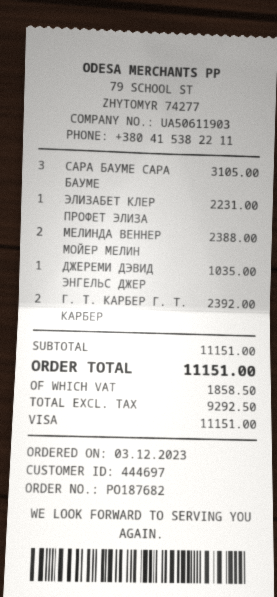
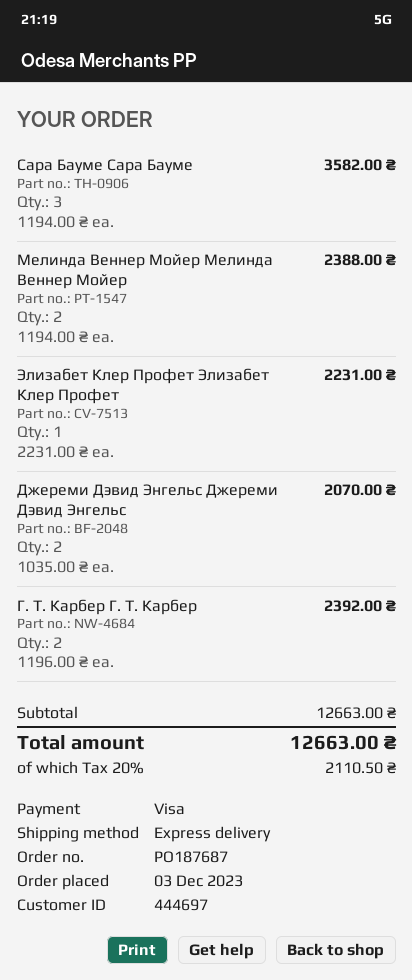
order number: PO187682 -> PO187687
САРА БАУМЕ САРА БАУМЕ: 3 for 3105.00 -> 3 for 3582.00
ДЖЕРЕМИ ДЭВИД ЭНГЕЛЬС ДЖЕР: 1 for 1035.00 -> 2 for 2070.00
subtotal: 11151.00 -> 12663.00
tax: 1858.50 -> 2110.50
total: 11151.00 -> 12663.00

